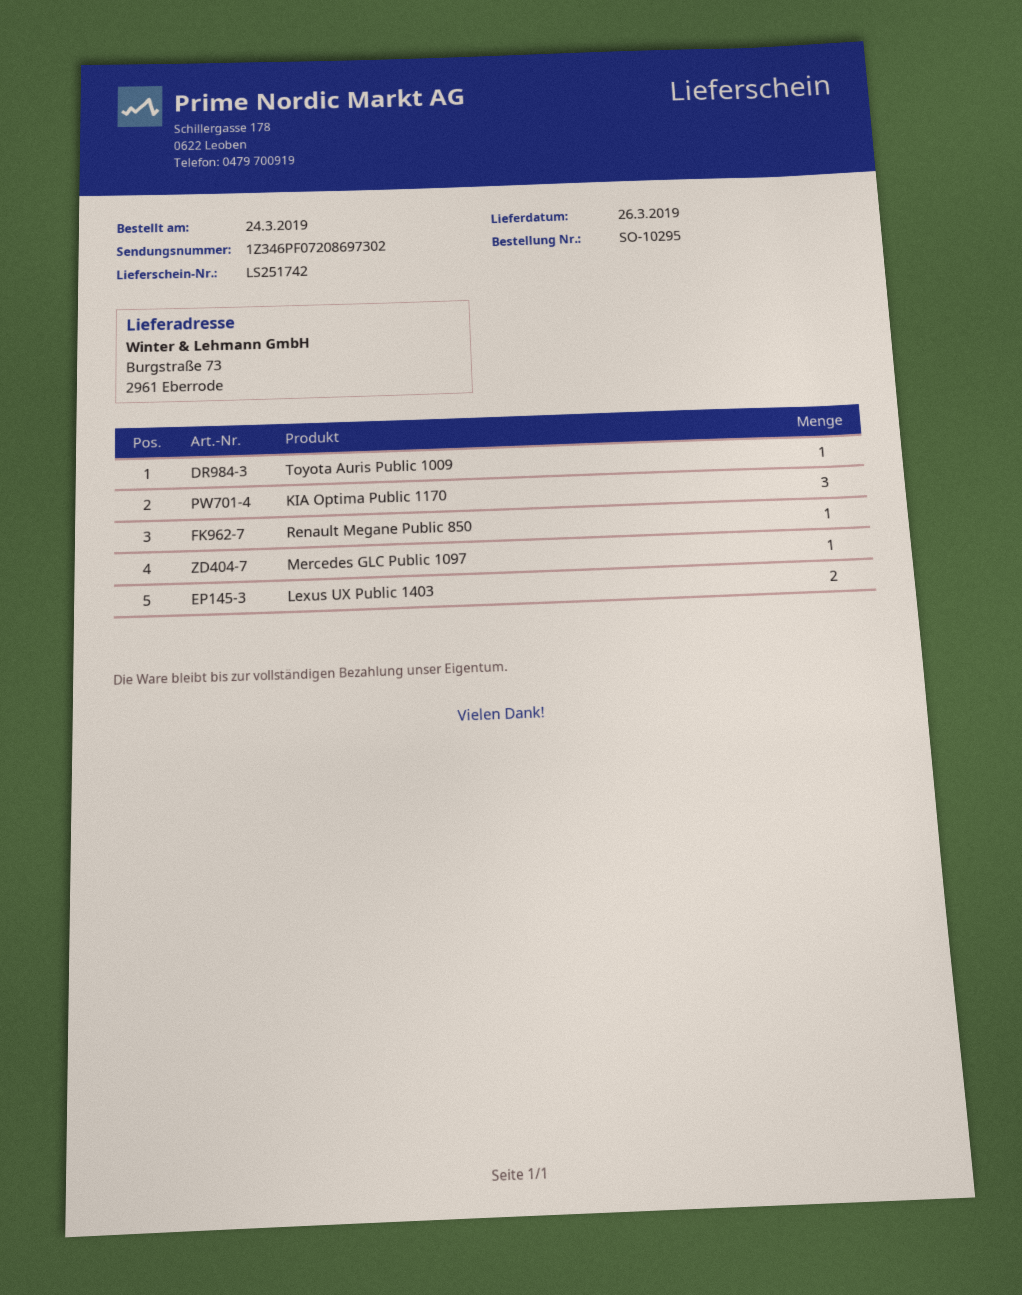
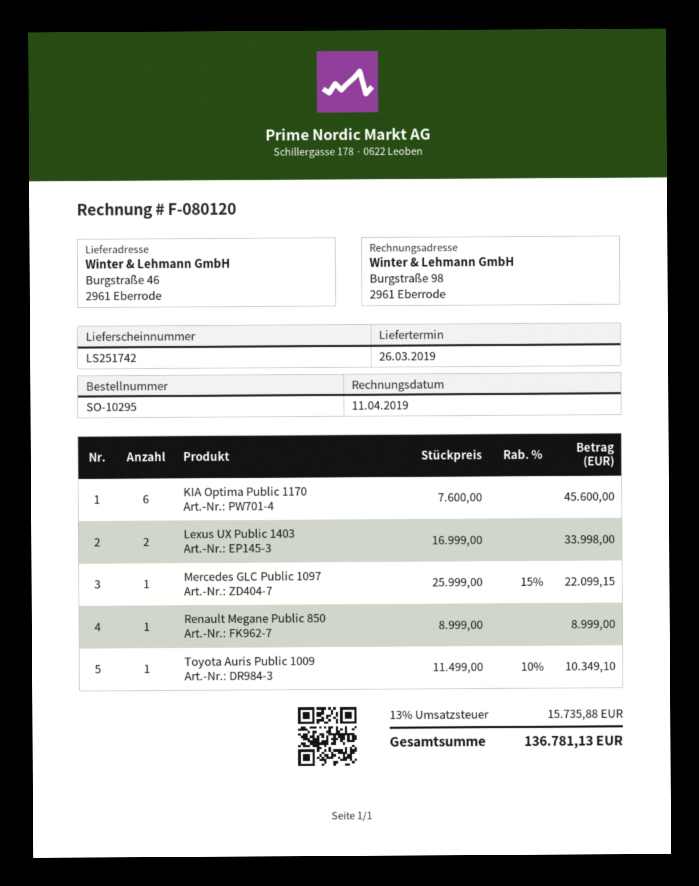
ship to: Burgstraße 73, 2961 Eberrode -> Burgstraße 46, 2961 Eberrode
KIA Optima Public 1170: 3 -> 6

